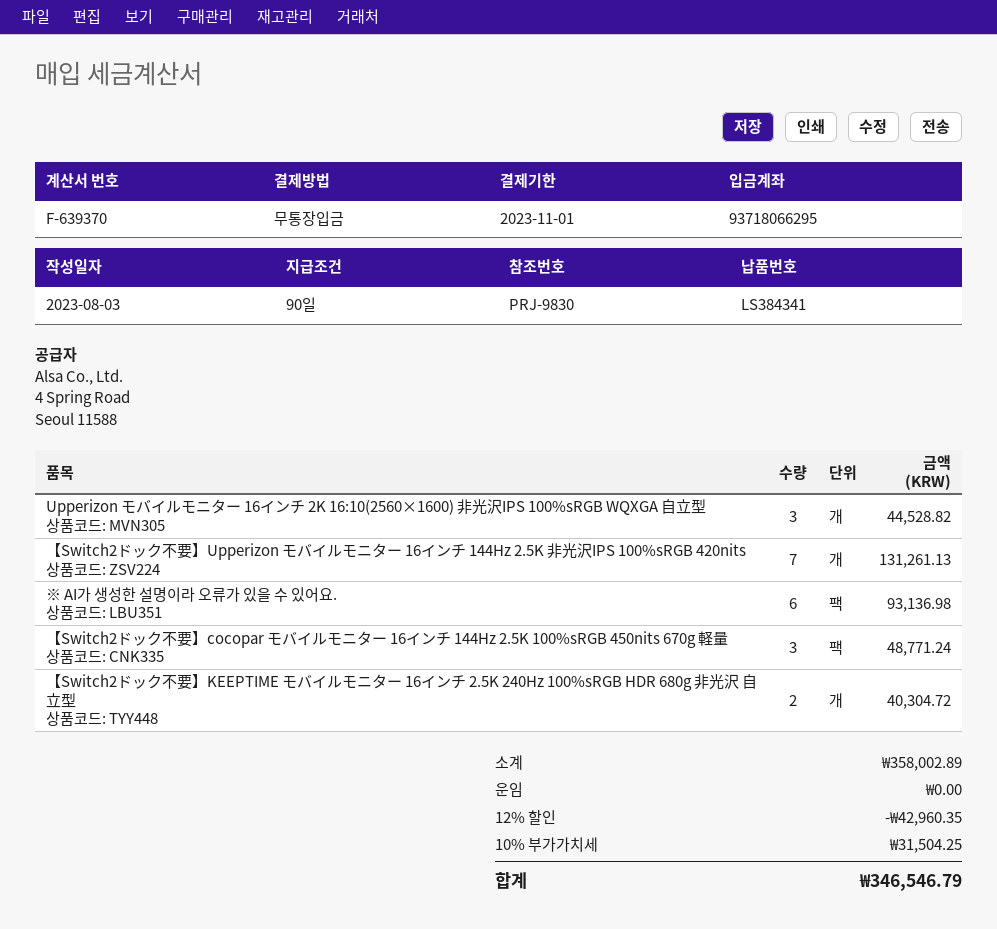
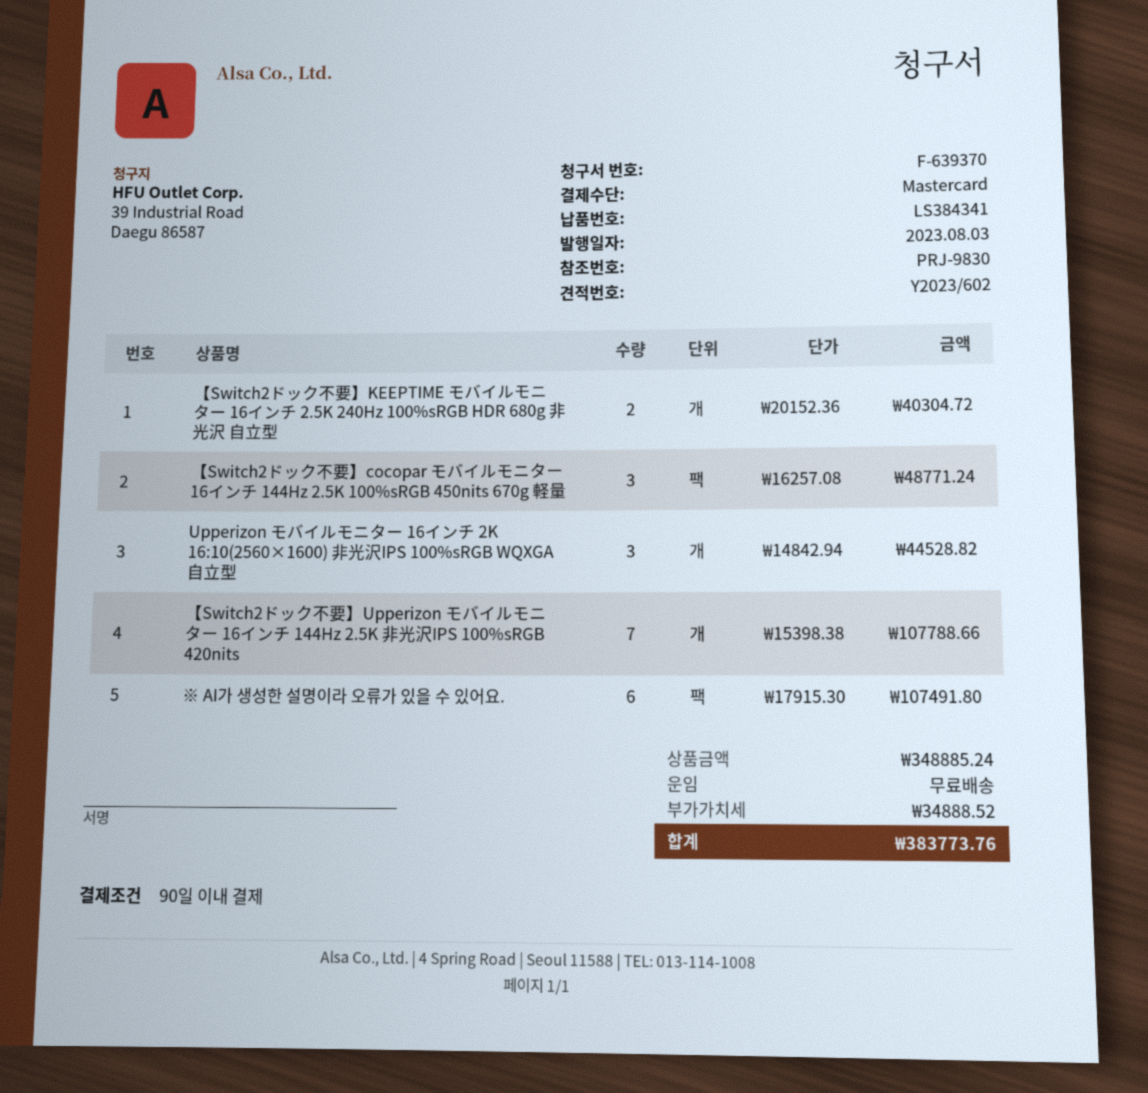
payment method: bank transfer -> Mastercard
【Switch2ドック不要】Upperizon モバイルモニター 16インチ 144Hz 2.5K 非光沢IPS 100%sRGB 420nits: 7 for 131261.13 -> 7 for 107788.66
※ AI가 생성한 설명이라 오류가 있을 수 있어요.: 6 for 93136.98 -> 6 for 107491.80
subtotal: 358002.89 -> 348885.24
discount: 12% = 42960.35 -> none
tax: 31504.25 -> 34888.52
total: 346546.79 -> 383773.76

